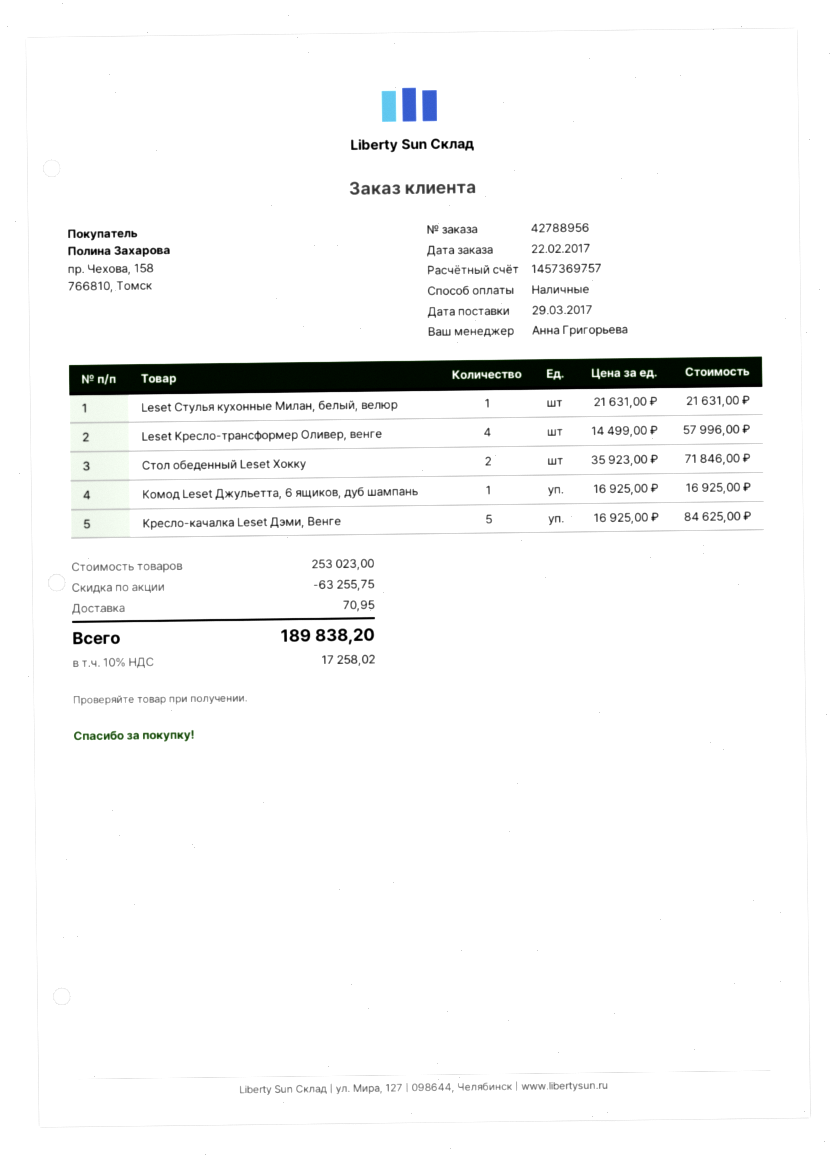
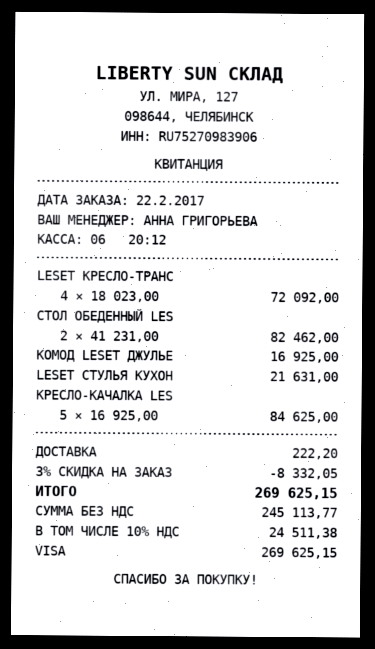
payment method: cash -> Visa
Leset Кресло-трансформер Оливер, венге: 4 x 14499.00 = 57996.00 -> 4 x 18023.00 = 72092.00
Стол обеденный Leset Хокку: 2 x 35923.00 = 71846.00 -> 2 x 41231.00 = 82462.00
discount: 63255.75 -> 8332.05
shipping: 70.95 -> 222.20
tax: 10% = 17258.02 -> 10% = 24511.38
total: 189838.20 -> 269625.15

